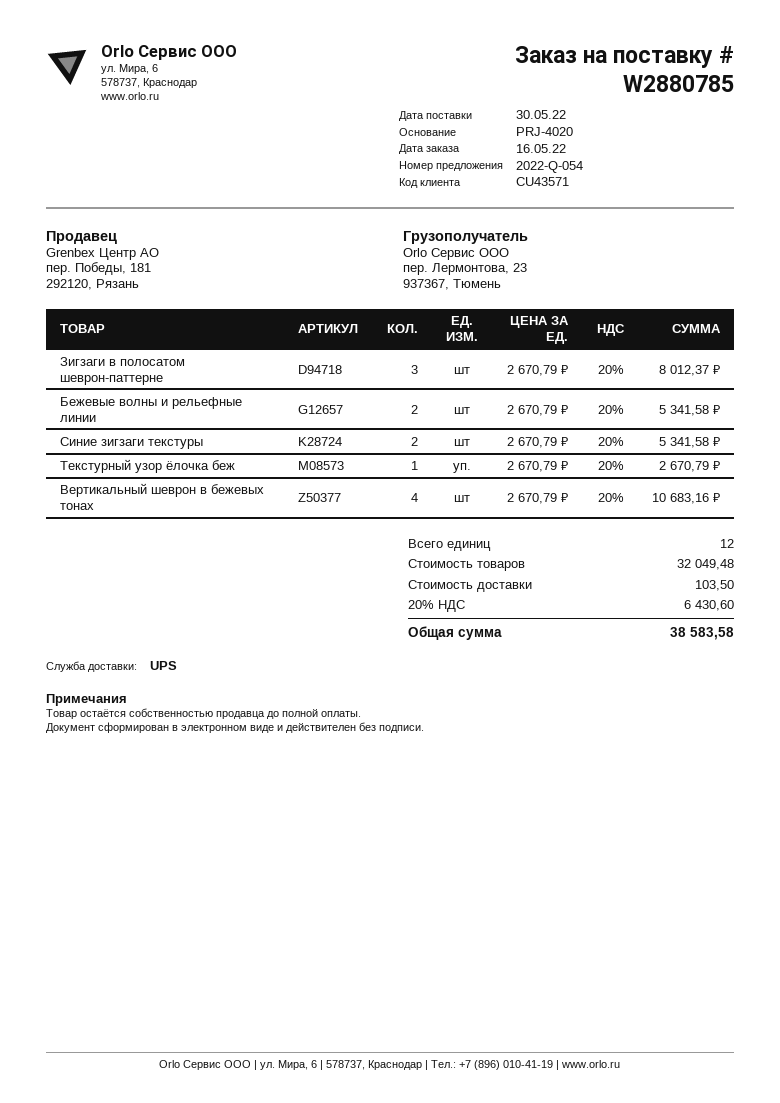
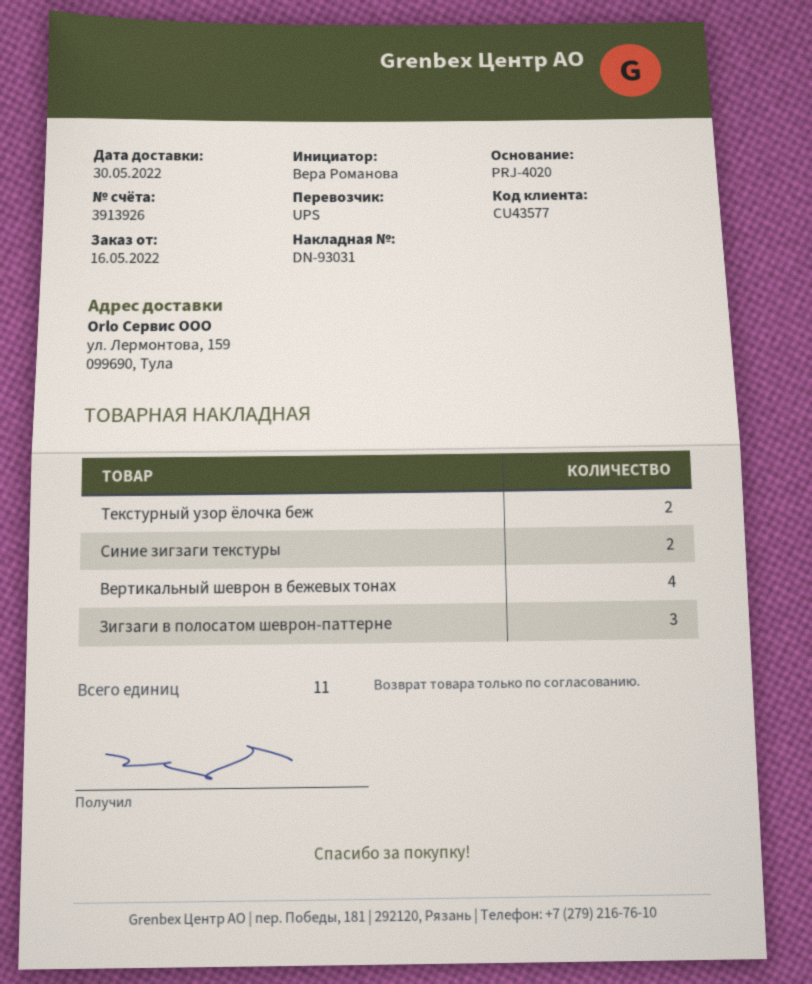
customer number: CU43571 -> CU43577
ship to: пер. Лермонтова, 23, 937367, Тюмень -> ул. Лермонтова, 159, 099690, Тула
Бежевые волны и рельефные линии: 2 -> none
Текстурный узор ёлочка беж: 1 -> 2
total quantity: 12 -> 11

